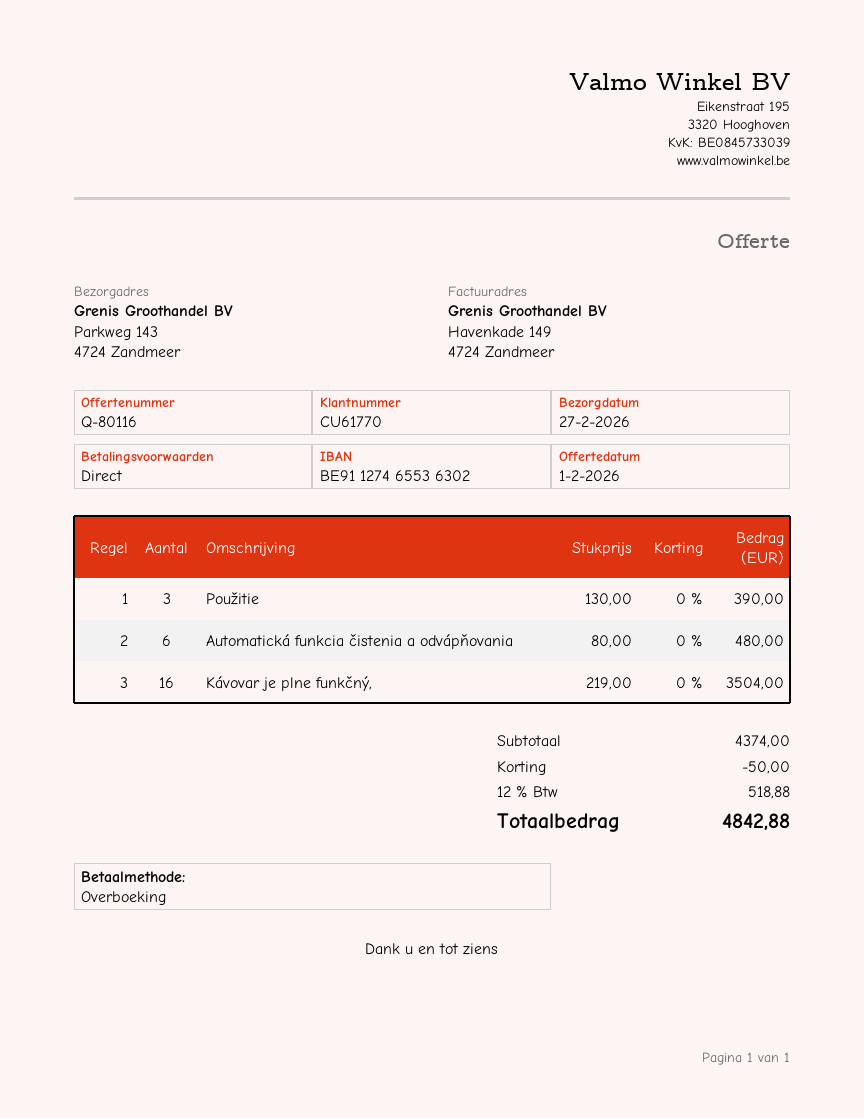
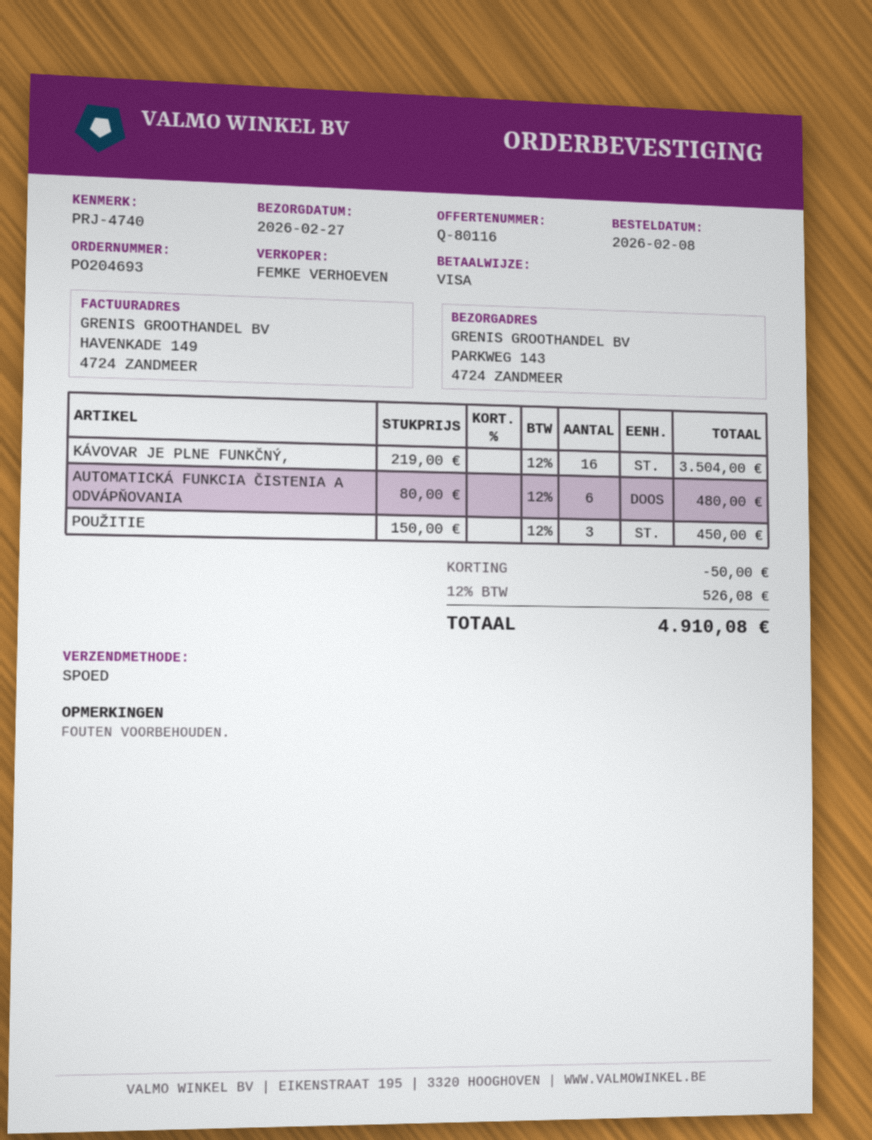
payment method: bank transfer -> Visa
Použitie: 3 x 130.00 = 390.00 -> 3 x 150.00 = 450.00
tax: 12% = 518.88 -> 12% = 526.08
total: 4842.88 -> 4910.08

